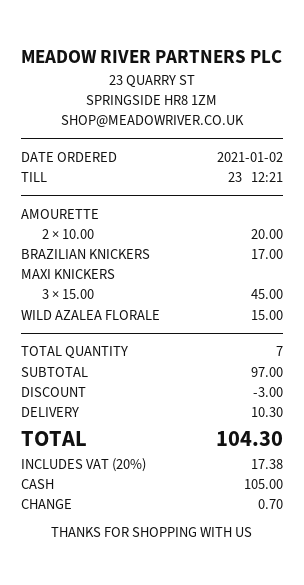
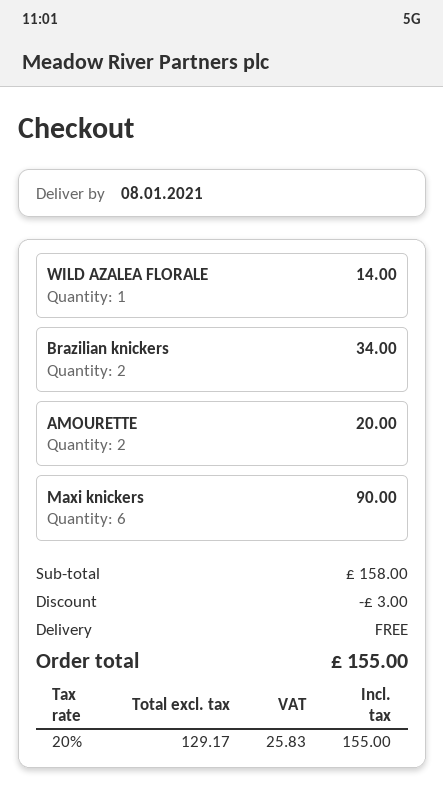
BRAZILIAN KNICKERS: 1 for 17.00 -> 2 for 34.00
MAXI KNICKERS: 3 for 45.00 -> 6 for 90.00
WILD AZALEA FLORALE: 1 for 15.00 -> 1 for 14.00
subtotal: 97.00 -> 158.00
shipping: 10.30 -> 0.00
tax: 20% = 17.38 -> 20% = 25.83
total: 104.30 -> 155.00

